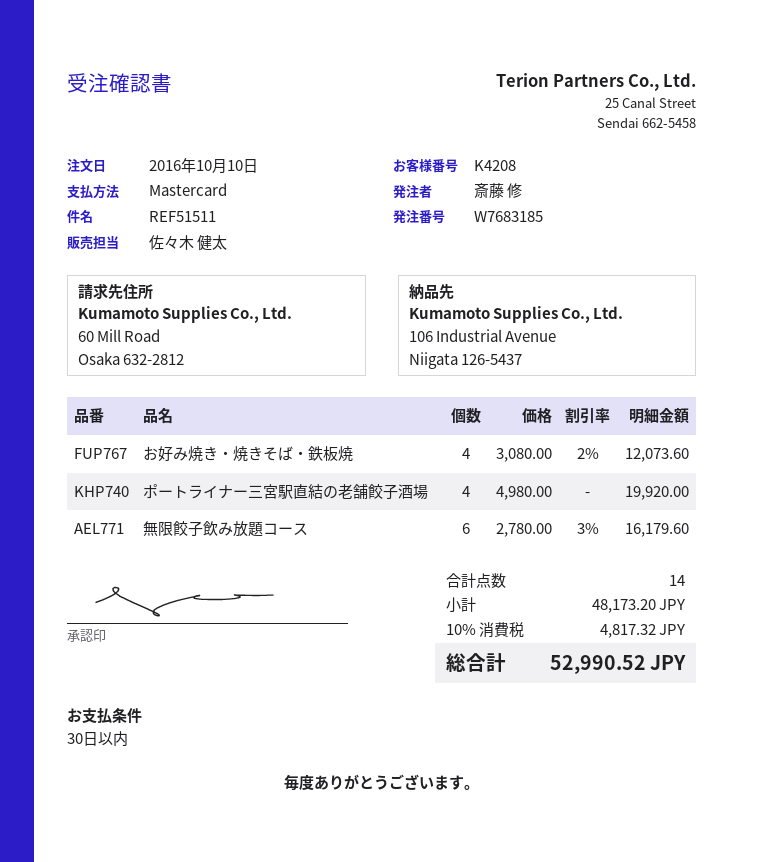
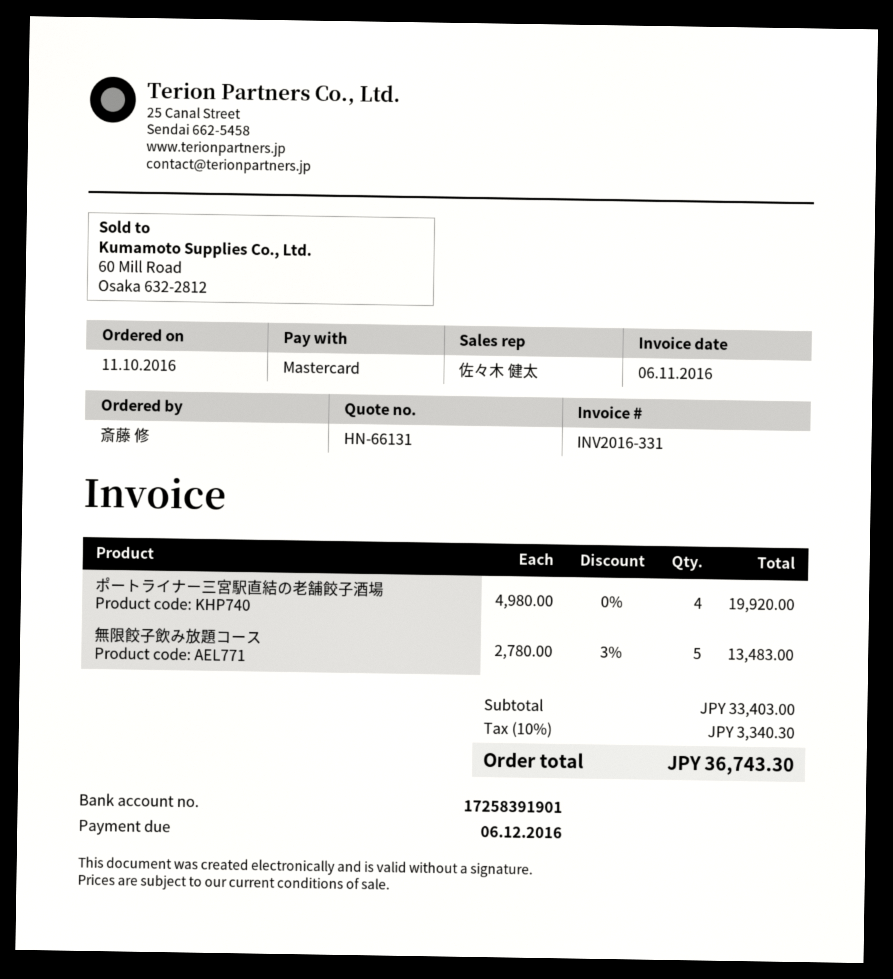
order date: 2016-10-10 -> 2016-10-11
お好み焼き・焼きそば・鉄板焼: 4 x 3080.00 - 2% = 12073.60 -> none
無限餃子飲み放題コース: 6 x 2780.00 - 3% = 16179.60 -> 5 x 2780.00 - 3% = 13483.00
subtotal: 48173.20 -> 33403.00
tax: 10% = 4817.32 -> 10% = 3340.30
total: 52990.52 -> 36743.30

